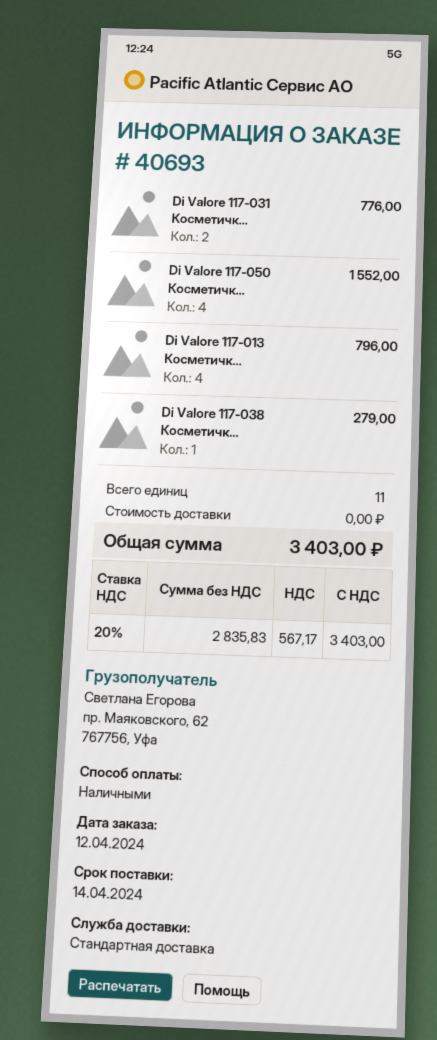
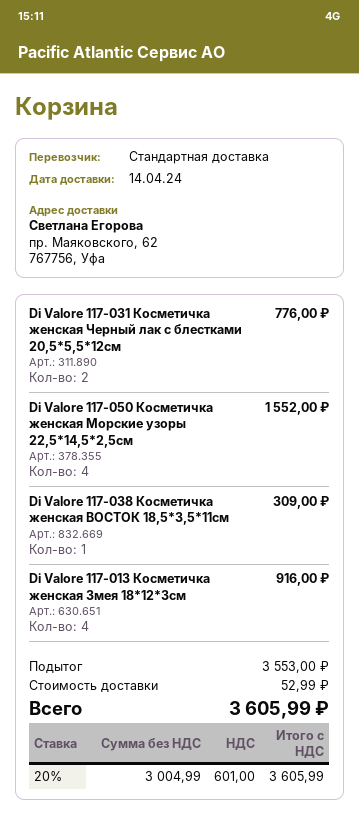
Di Valore 117-013 Косметичк...: 4 for 796.00 -> 4 for 916.00
Di Valore 117-038 Косметичк...: 1 for 279.00 -> 1 for 309.00
shipping: 0.00 -> 52.99
net: 2835.83 -> 3004.99
tax: 20% = 567.17 -> 20% = 601.00
total: 3403.00 -> 3605.99

